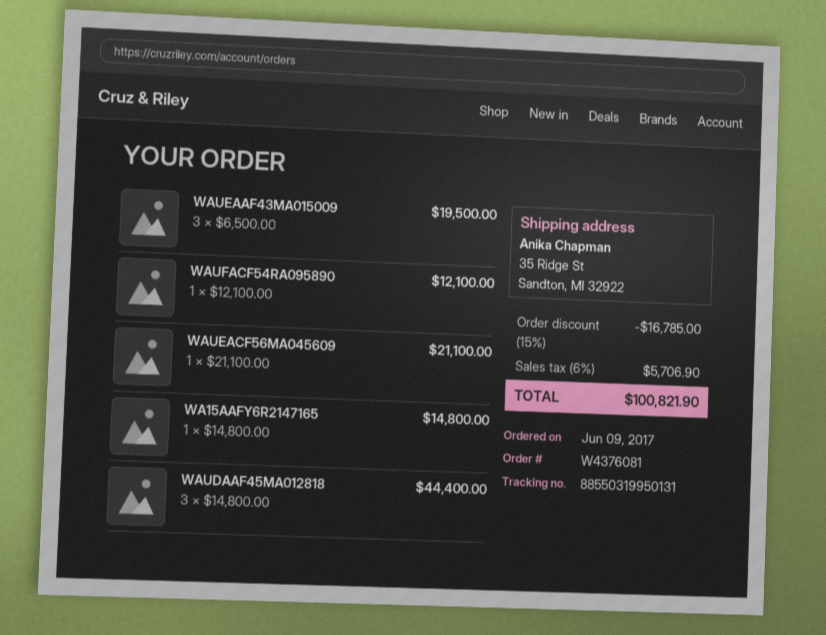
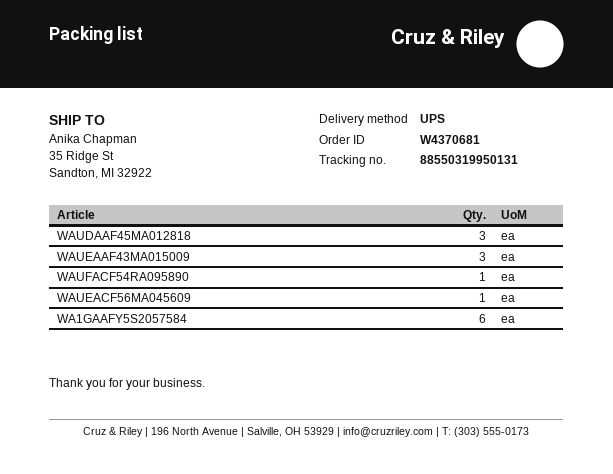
order number: W4376081 -> W4370681
WA15AAFY6R2147165: 1 -> none
WA1GAAFY5S2057584: none -> 6

